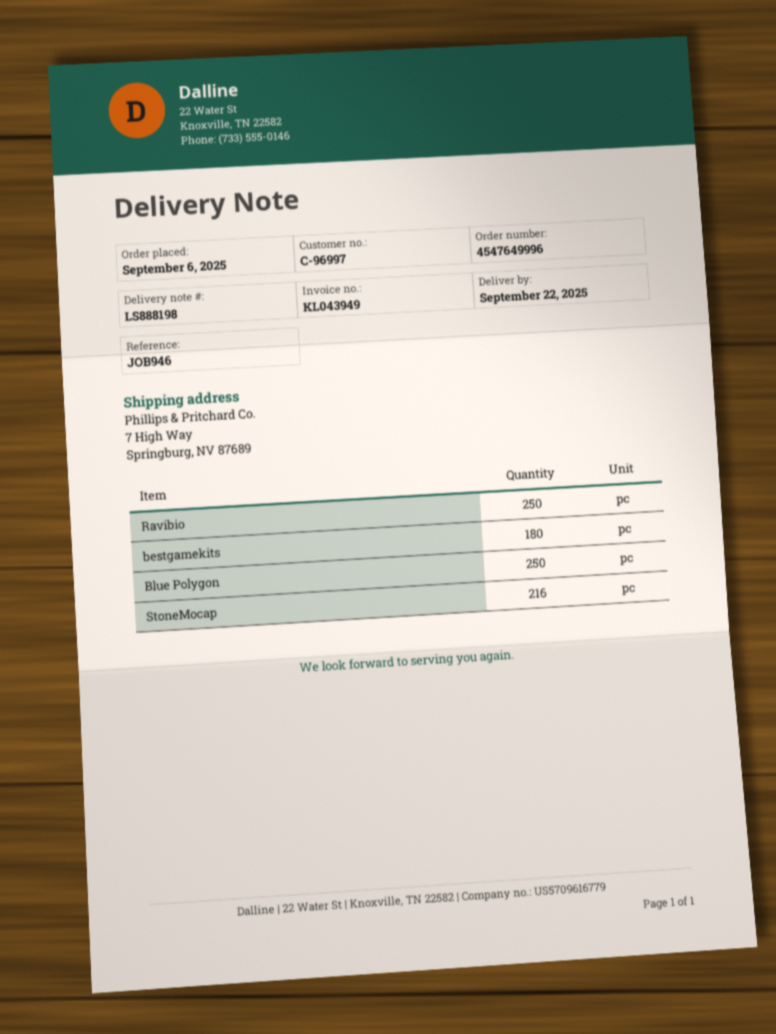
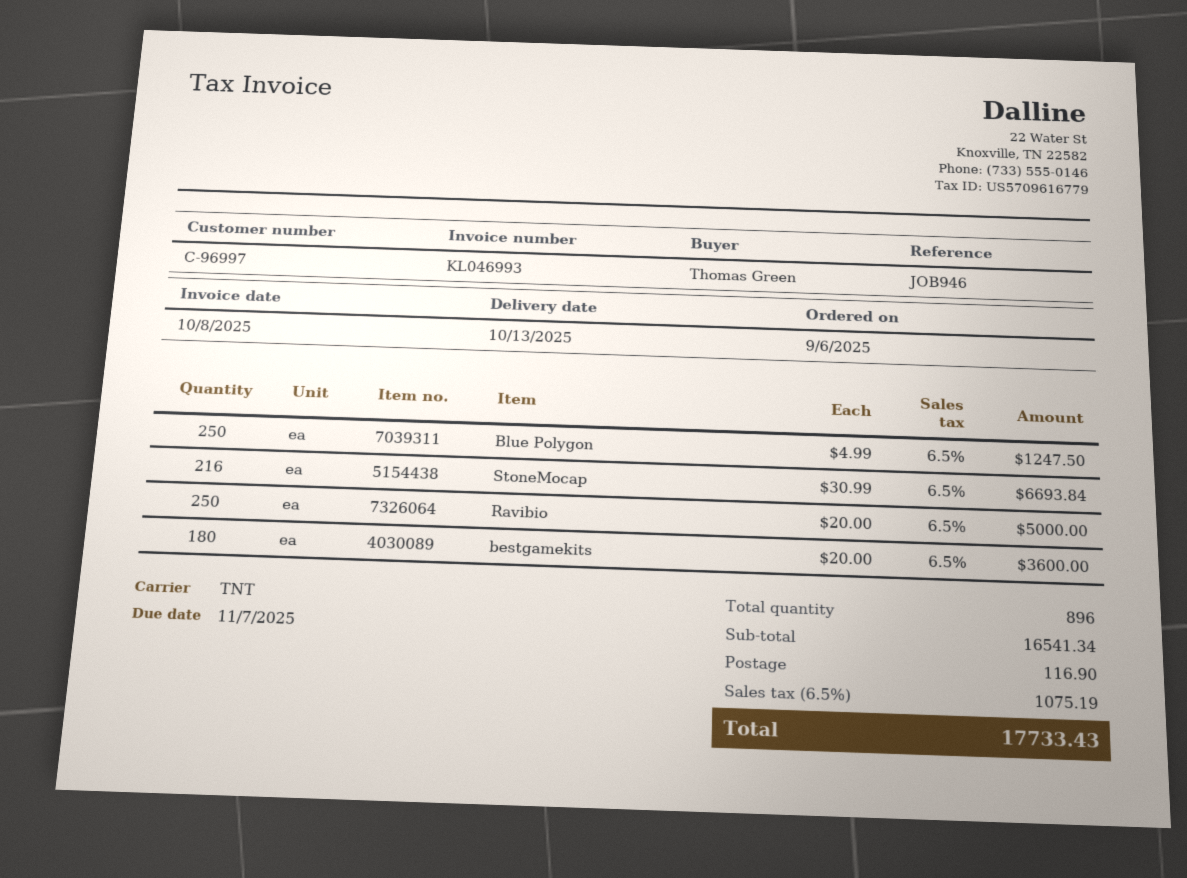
delivery date: 2025-09-22 -> 2025-10-13
invoice number: KL043949 -> KL046993

